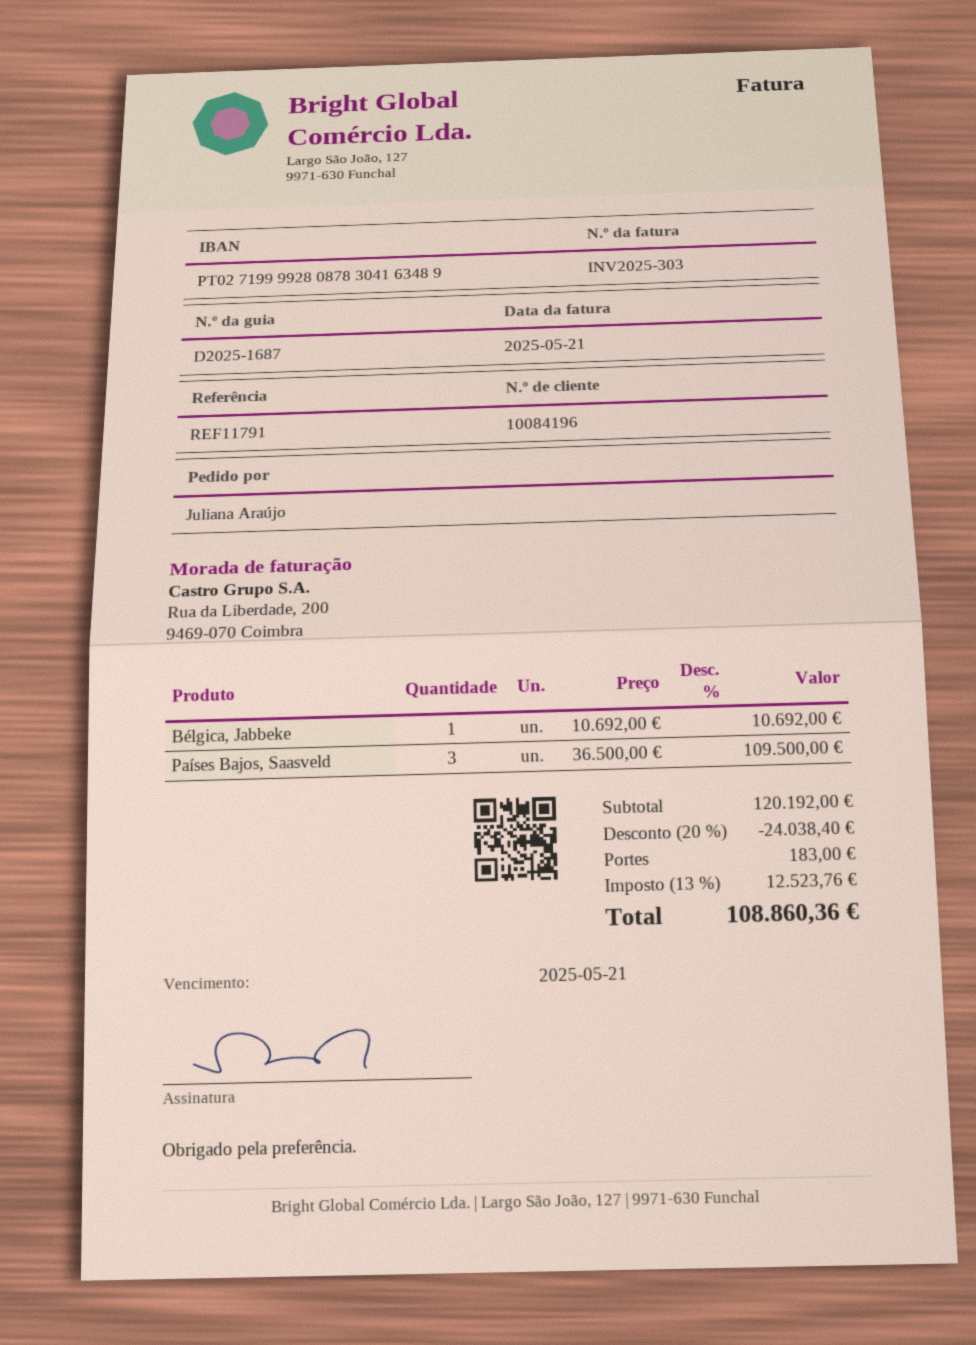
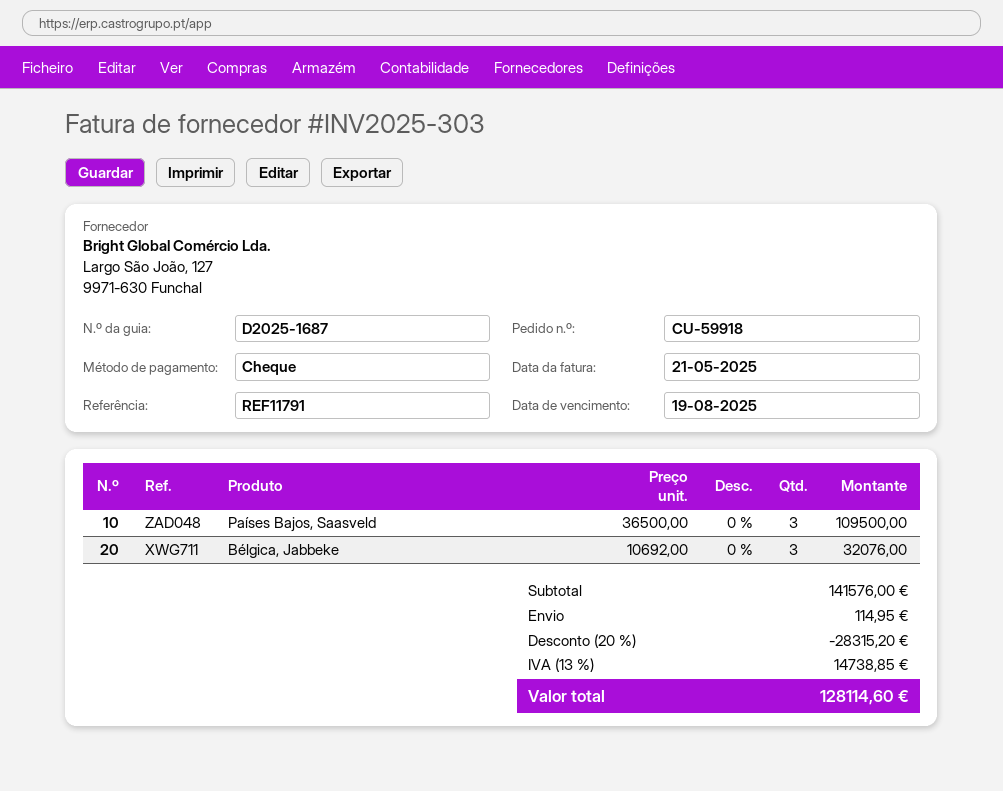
due date: 2025-05-21 -> 2025-08-19
Bélgica, Jabbeke: 1 x 10692.00 = 10692.00 -> 3 x 10692.00 = 32076.00
subtotal: 120192.00 -> 141576.00
discount: 20% = 24038.40 -> 20% = 28315.20
shipping: 183.00 -> 114.95
tax: 13% = 12523.76 -> 13% = 14738.85
total: 108860.36 -> 128114.60

